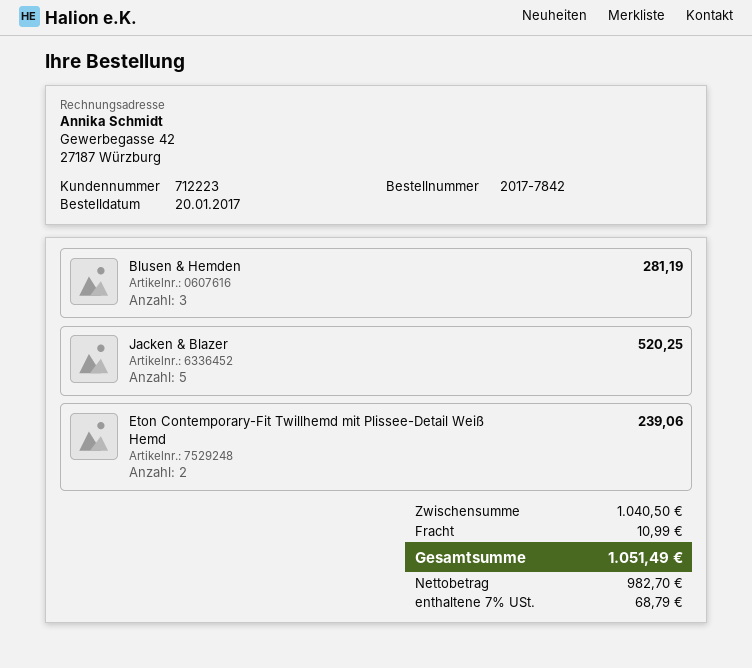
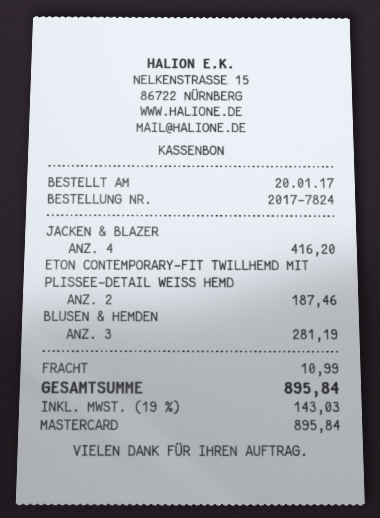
order number: 2017-7842 -> 2017-7824
Jacken & Blazer: 5 for 520.25 -> 4 for 416.20
Eton Contemporary-Fit Twillhemd mit Plissee-Detail Weiß Hemd: 2 for 239.06 -> 2 for 187.46
tax: 7% = 68.79 -> 19% = 143.03
total: 1051.49 -> 895.84

